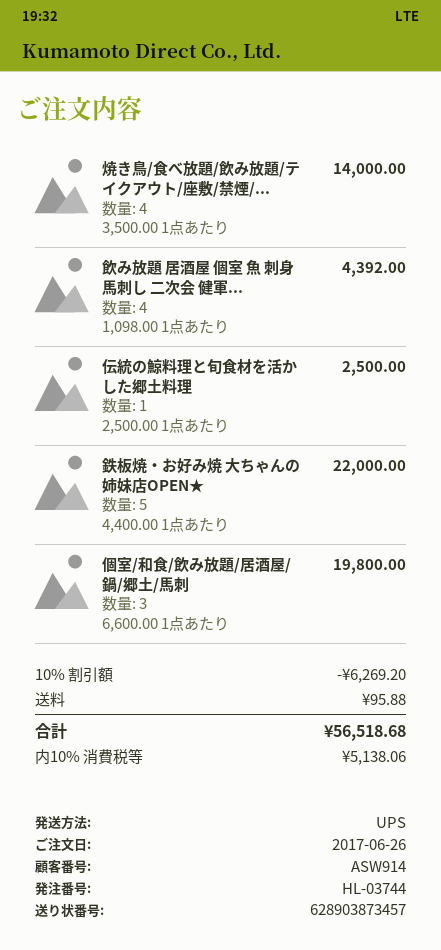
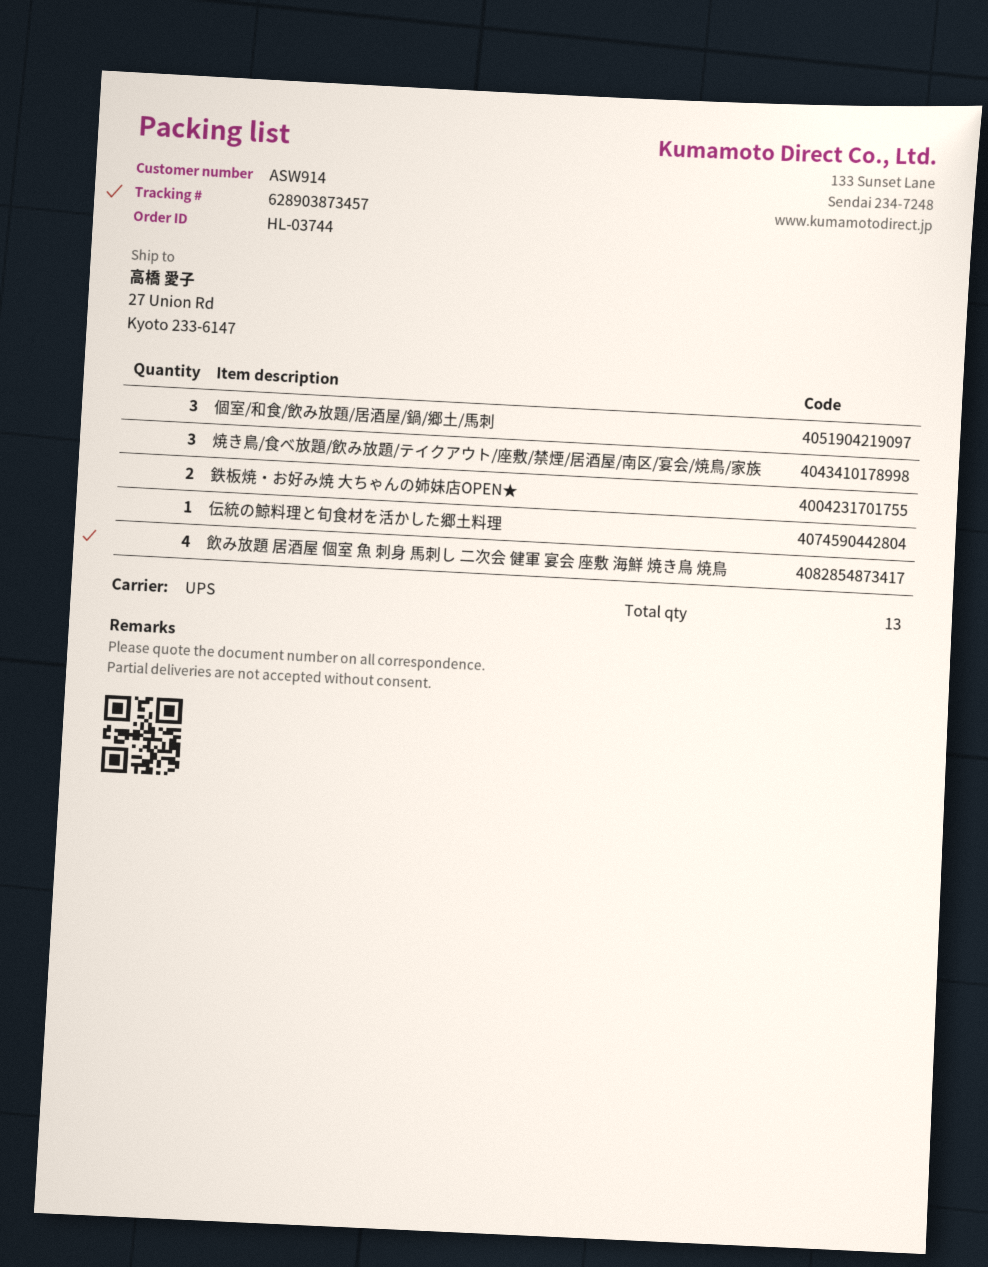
焼き鳥/食べ放題/飲み放題/テイクアウト/座敷/禁煙/...: 4 -> 3
鉄板焼・お好み焼 大ちゃんの姉妹店OPEN★: 5 -> 2

